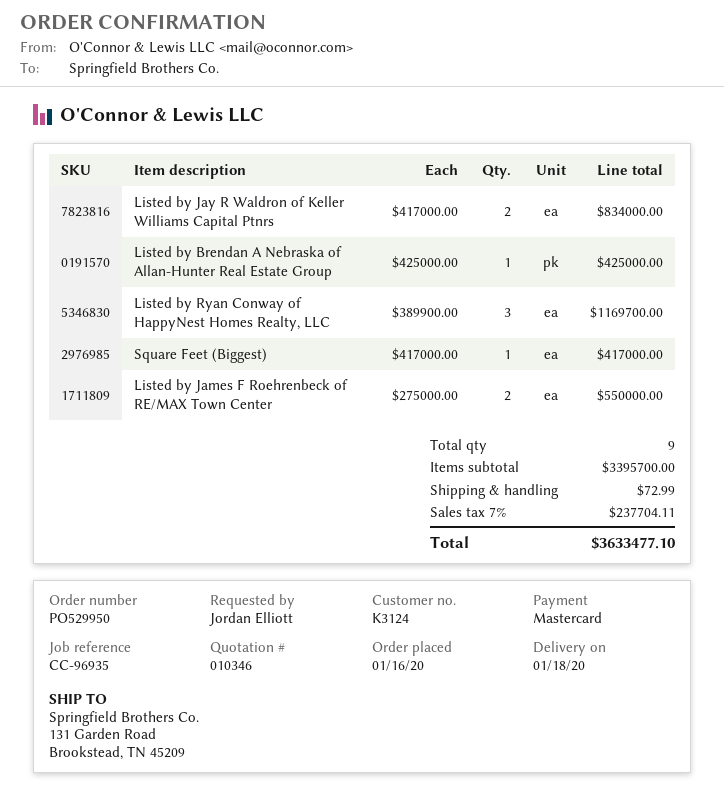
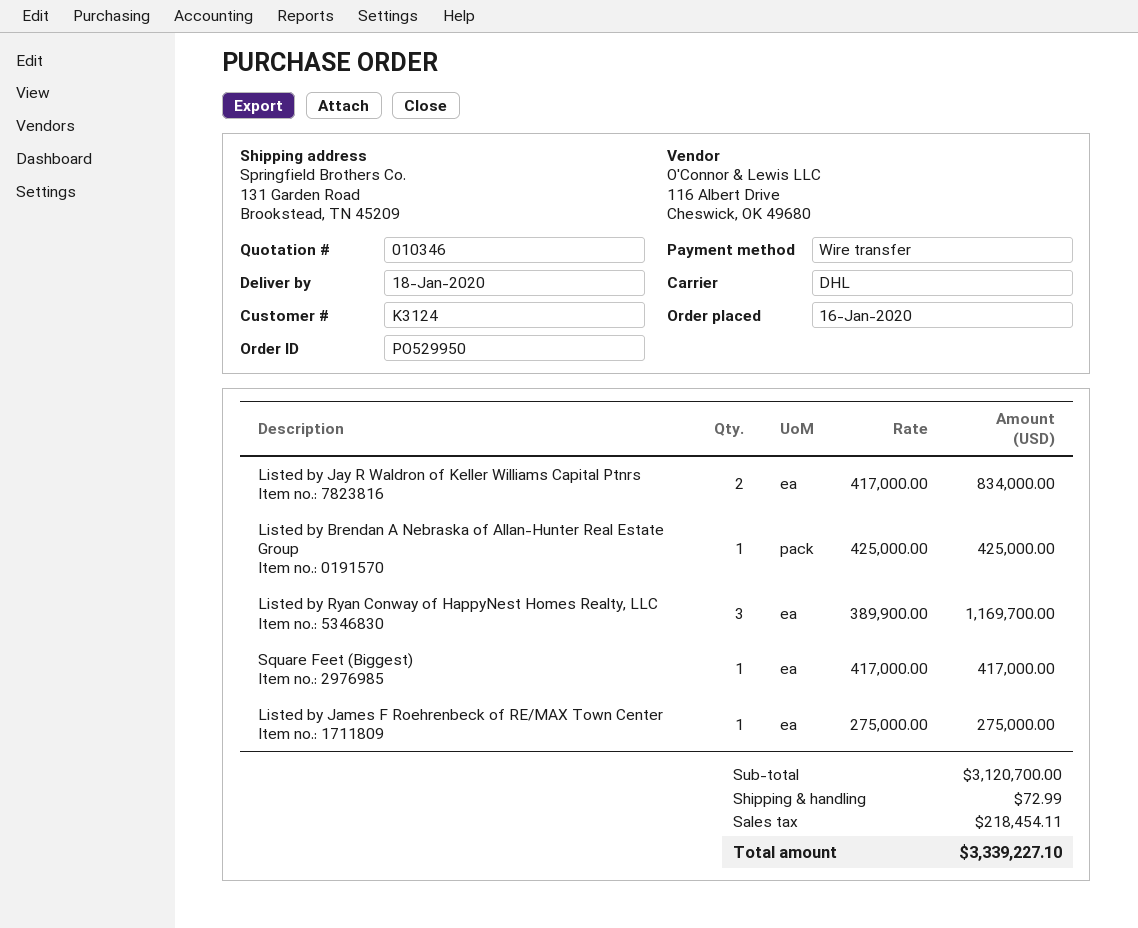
payment method: Mastercard -> bank transfer
Listed by James F Roehrenbeck of RE/MAX Town Center: 2 x 275000.00 = 550000.00 -> 1 x 275000.00 = 275000.00
subtotal: 3395700.00 -> 3120700.00
tax: 237704.11 -> 218454.11
total: 3633477.10 -> 3339227.10

